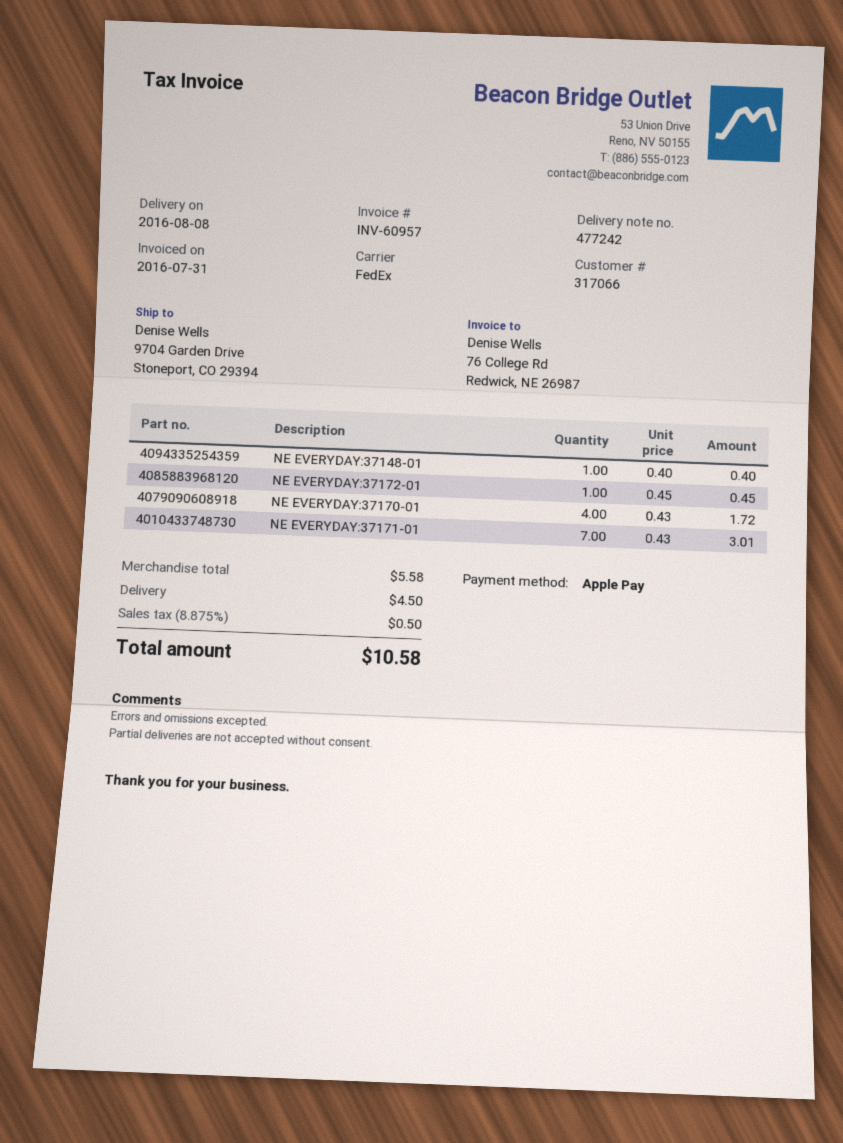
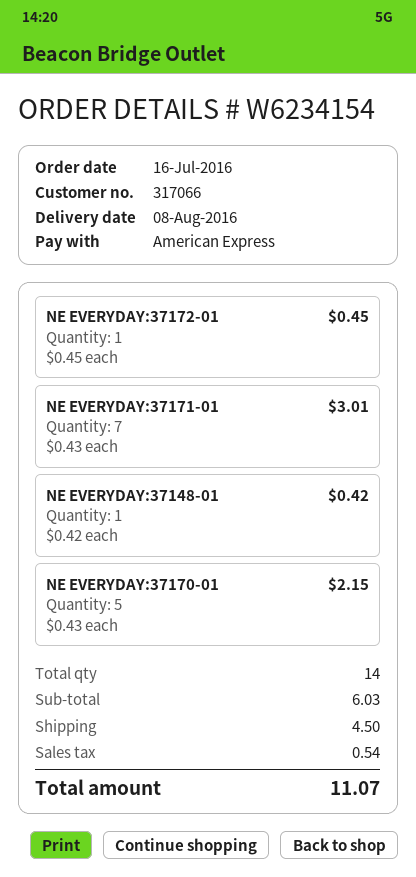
payment method: Apple Pay -> American Express
NE EVERYDAY:37148-01: 1 x 0.40 = 0.40 -> 1 x 0.42 = 0.42
NE EVERYDAY:37170-01: 4 x 0.43 = 1.72 -> 5 x 0.43 = 2.15
subtotal: 5.58 -> 6.03
tax: 0.50 -> 0.54
total: 10.58 -> 11.07

